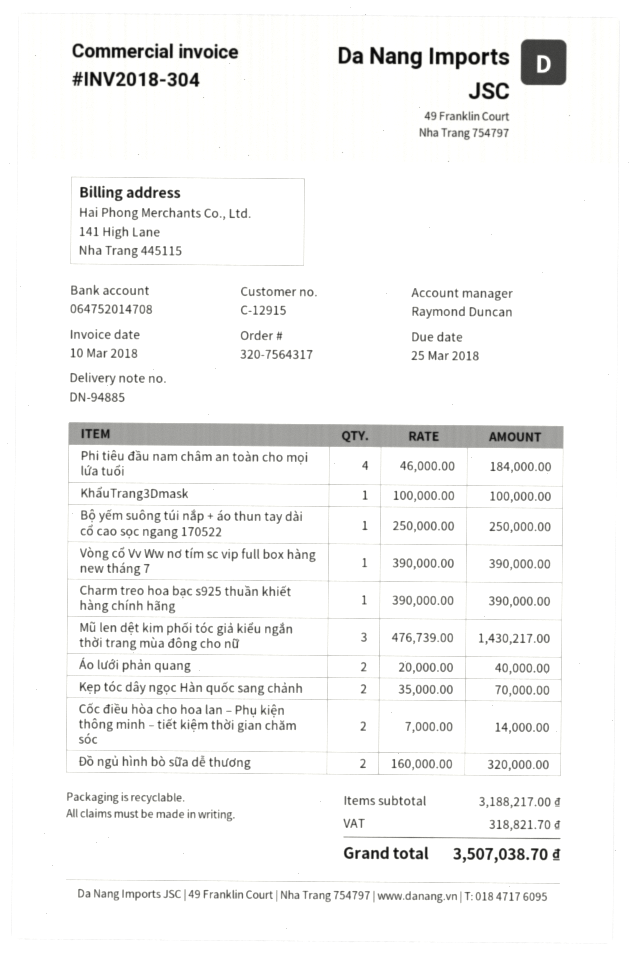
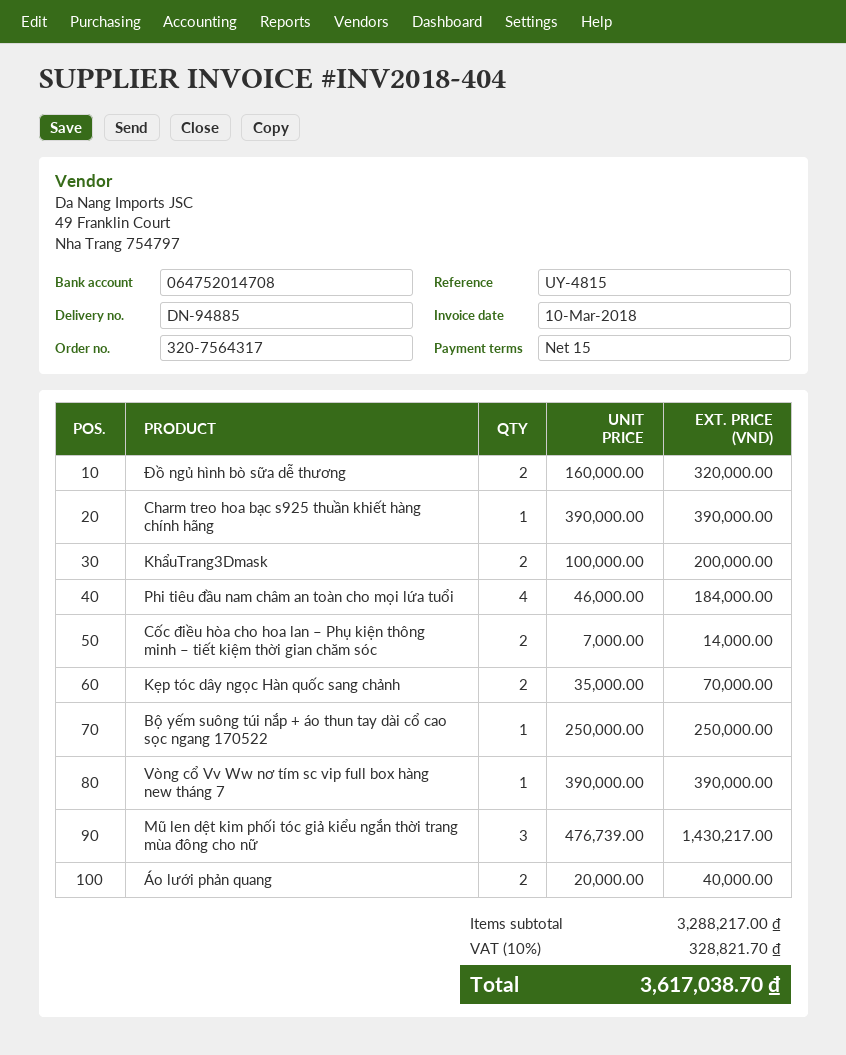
invoice number: INV2018-304 -> INV2018-404
KhẩuTrang3Dmask: 1 x 100000.00 = 100000.00 -> 2 x 100000.00 = 200000.00
subtotal: 3188217.00 -> 3288217.00
tax: 318821.70 -> 328821.70
total: 3507038.70 -> 3617038.70

